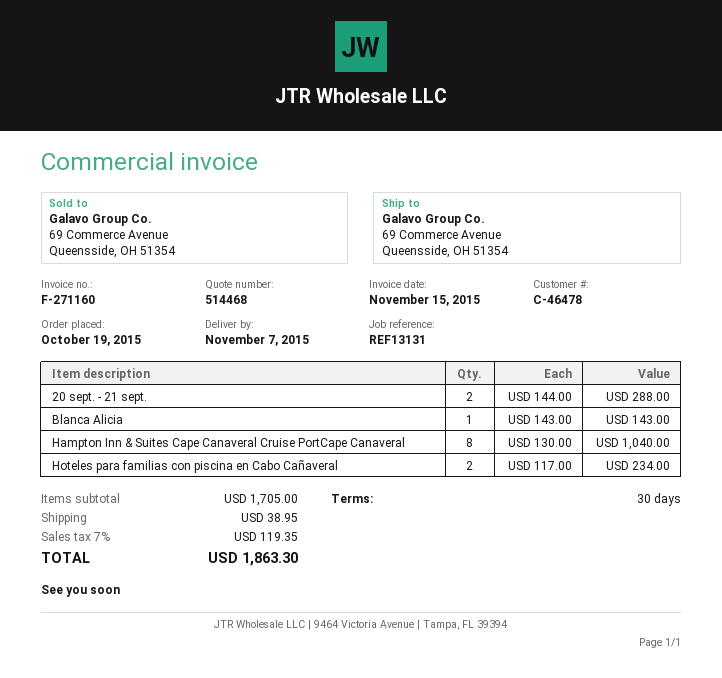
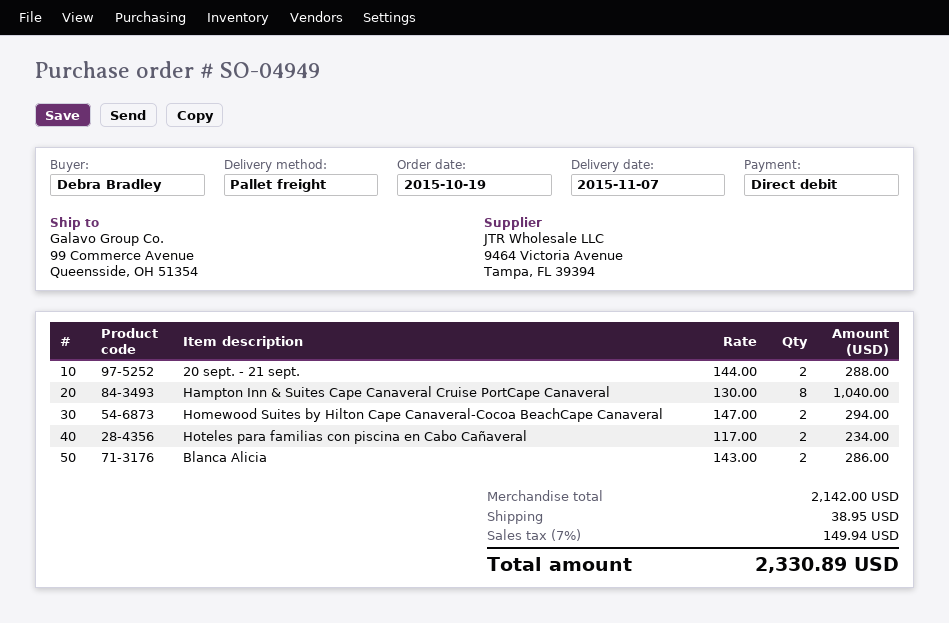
ship to: 69 Commerce Avenue, Queensside, OH 51354 -> 99 Commerce Avenue, Queensside, OH 51354
Blanca Alicia: 1 x 143.00 = 143.00 -> 2 x 143.00 = 286.00
Homewood Suites by Hilton Cape Canaveral-Cocoa BeachCape Canaveral: none -> 2 x 147.00 = 294.00
subtotal: 1705.00 -> 2142.00
tax: 7% = 119.35 -> 7% = 149.94
total: 1863.30 -> 2330.89

